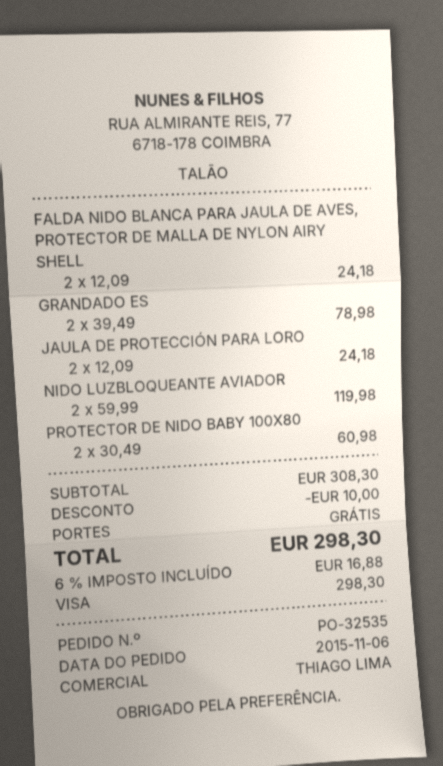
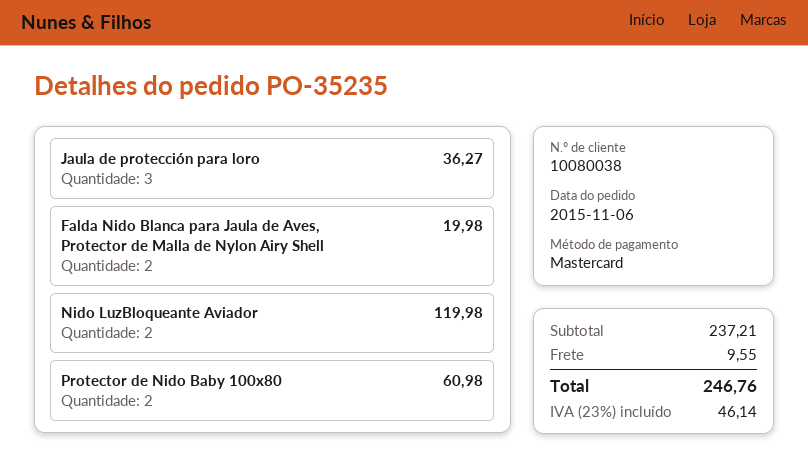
order number: PO-32535 -> PO-35235
payment method: Visa -> Mastercard
FALDA NIDO BLANCA PARA JAULA DE AVES, PROTECTOR DE MALLA DE NYLON AIRY SHELL: 2 for 24.18 -> 2 for 19.98
GRANDADO ES: 2 for 78.98 -> none
JAULA DE PROTECCIÓN PARA LORO: 2 for 24.18 -> 3 for 36.27
subtotal: 308.30 -> 237.21
discount: 10.00 -> none
shipping: 0.00 -> 9.55
tax: 6% = 16.88 -> 23% = 46.14
total: 298.30 -> 246.76

